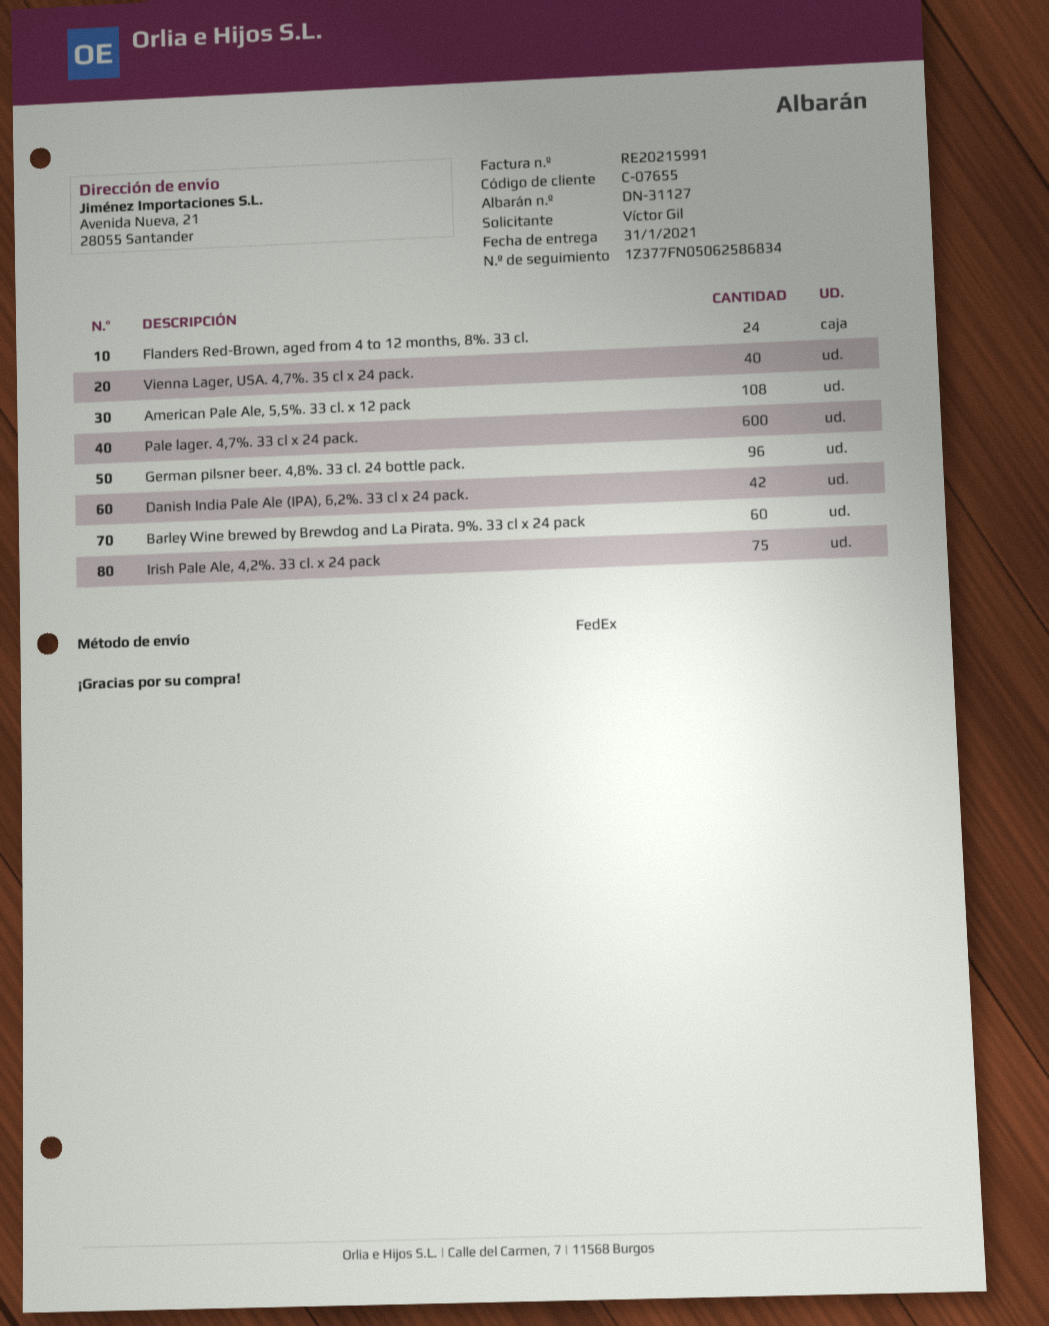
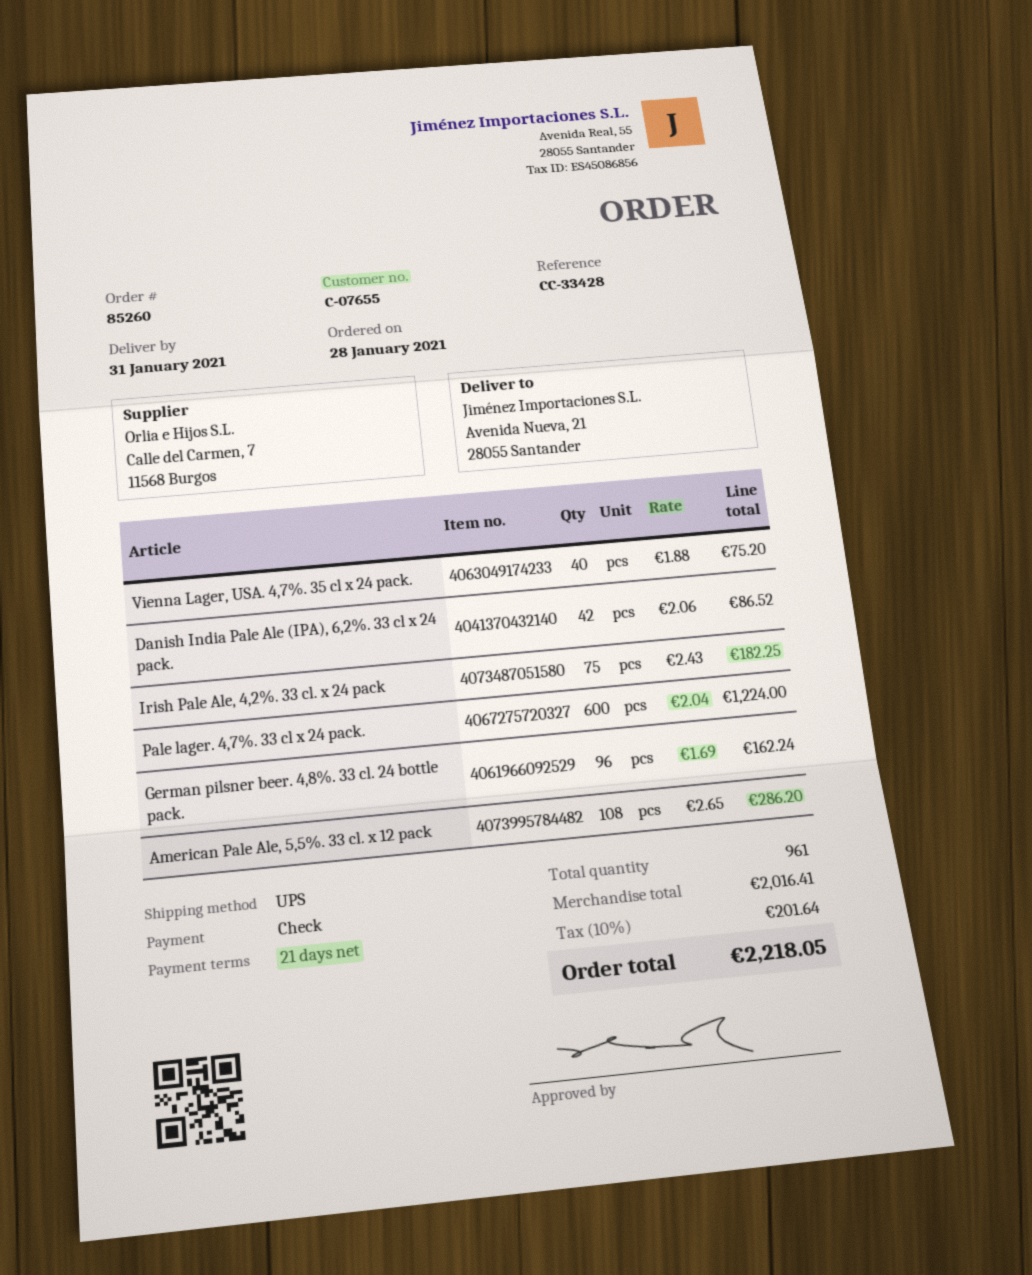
shipping method: FedEx -> UPS
Flanders Red-Brown, aged from 4 to 12 months, 8%. 33 cl.: 24 -> none
Barley Wine brewed by Brewdog and La Pirata. 9%. 33 cl x 24 pack: 60 -> none

